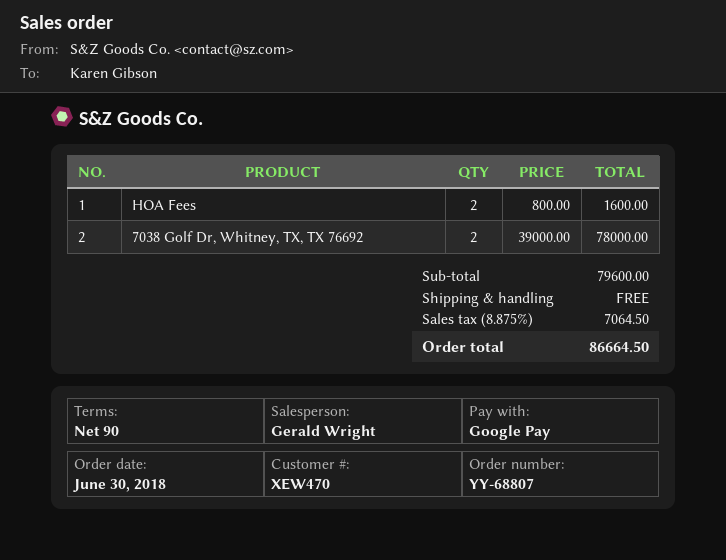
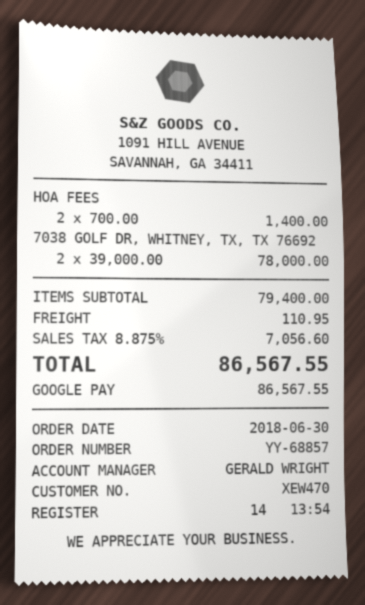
order number: YY-68807 -> YY-68857
HOA Fees: 2 x 800.00 = 1600.00 -> 2 x 700.00 = 1400.00
subtotal: 79600.00 -> 79400.00
shipping: 0.00 -> 110.95
tax: 8.875% = 7064.50 -> 8.875% = 7056.60
total: 86664.50 -> 86567.55

